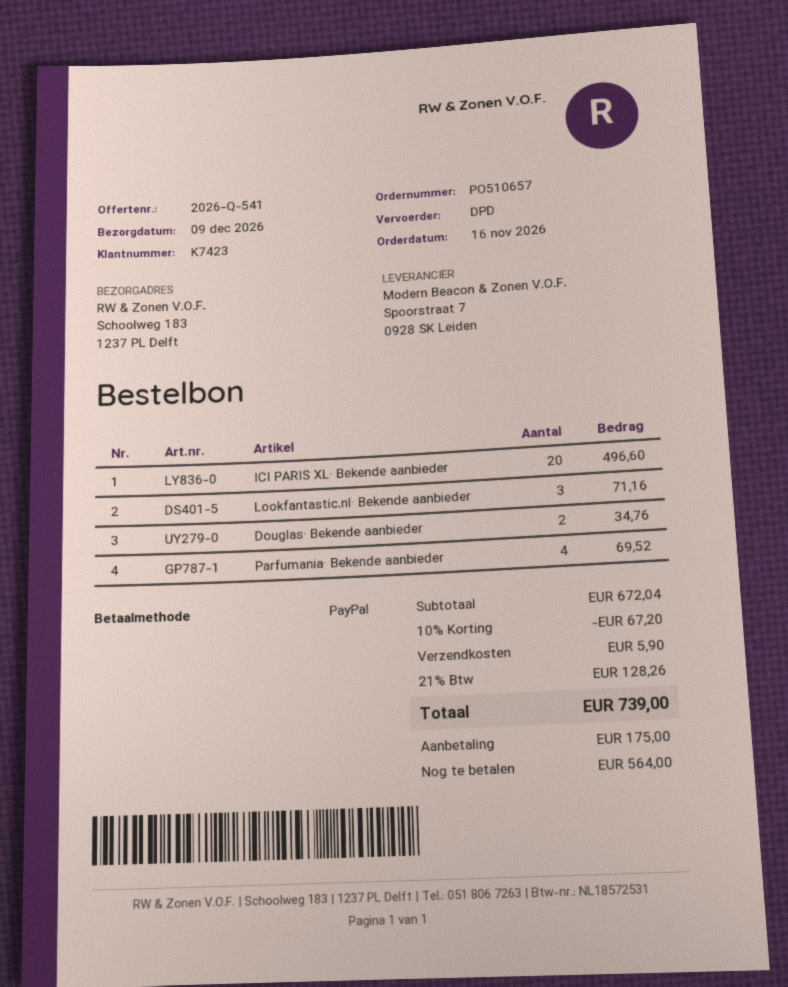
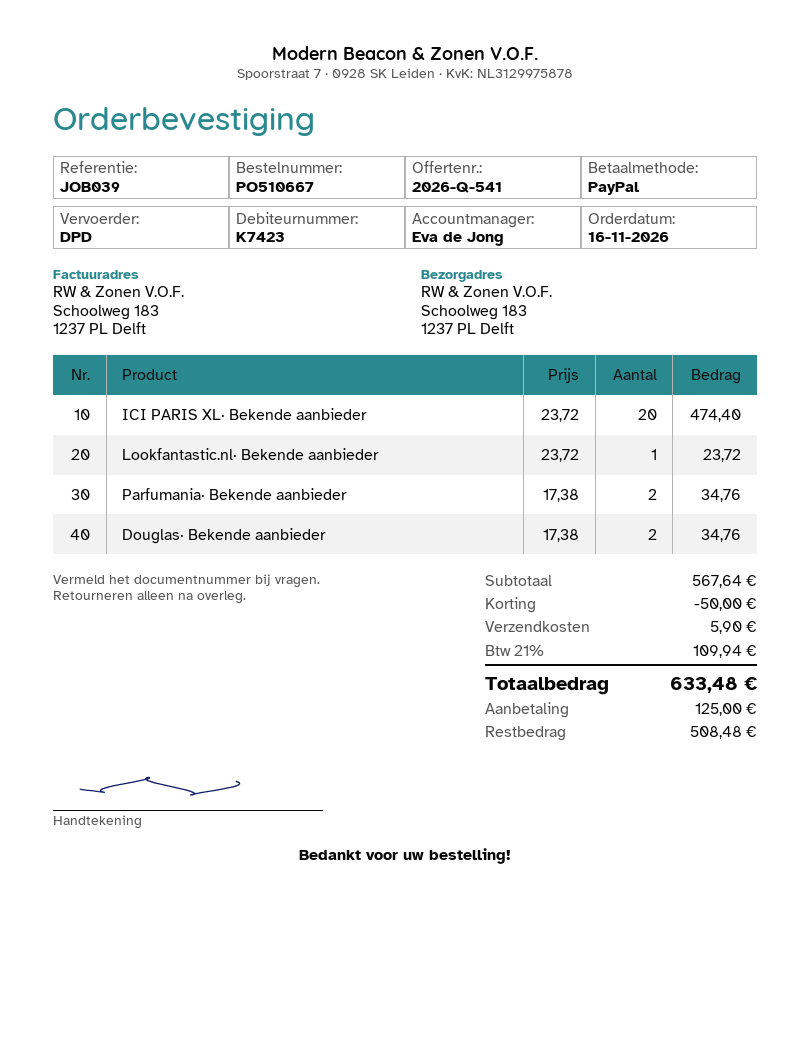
order number: PO510657 -> PO510667
ICI PARIS XL· Bekende aanbieder: 20 for 496.60 -> 20 for 474.40
Lookfantastic.nl· Bekende aanbieder: 3 for 71.16 -> 1 for 23.72
Parfumania· Bekende aanbieder: 4 for 69.52 -> 2 for 34.76
subtotal: 672.04 -> 567.64
discount: 67.20 -> 50.00
tax: 21% = 128.26 -> 21% = 109.94
total: 739.00 -> 633.48
deposit: 175.00 -> 125.00
balance: 564.00 -> 508.48

